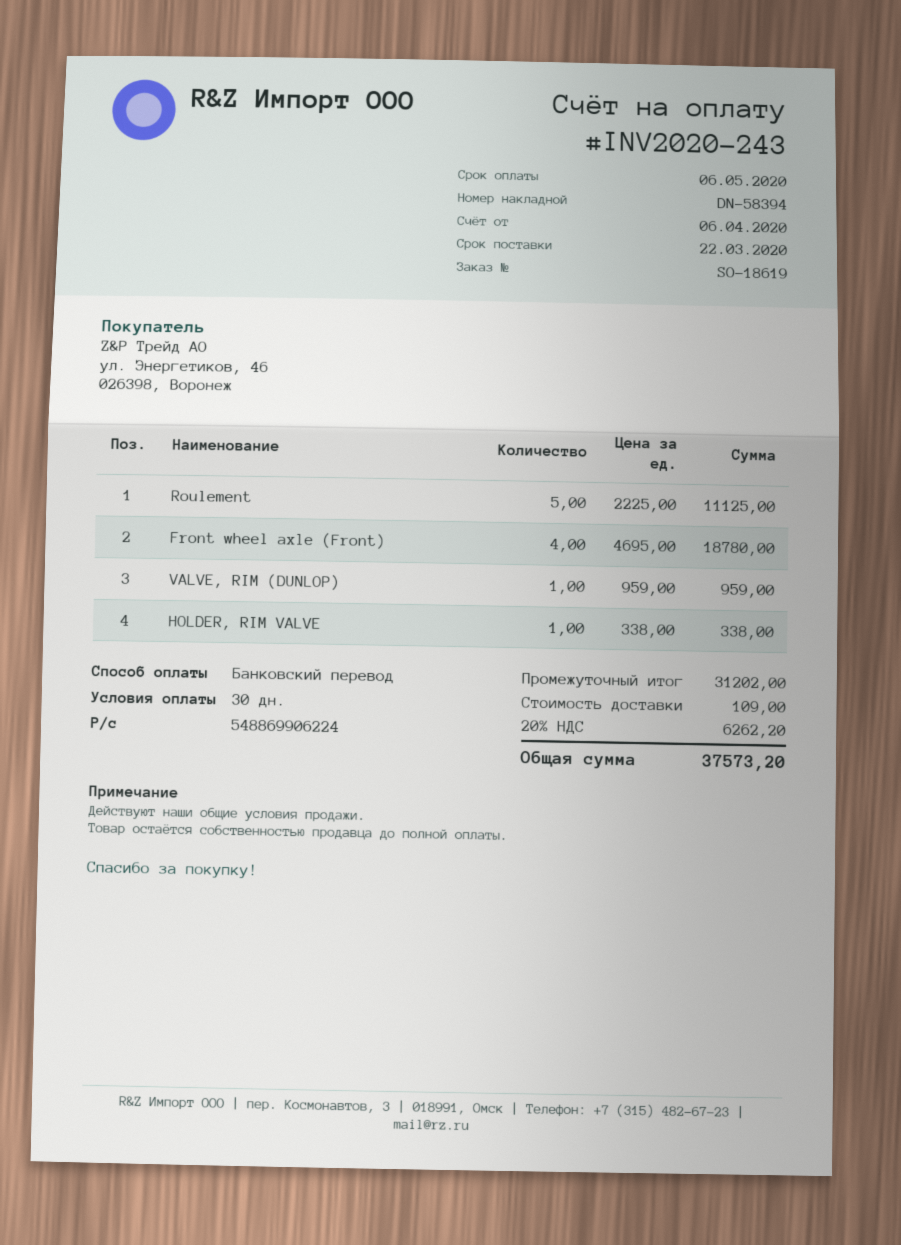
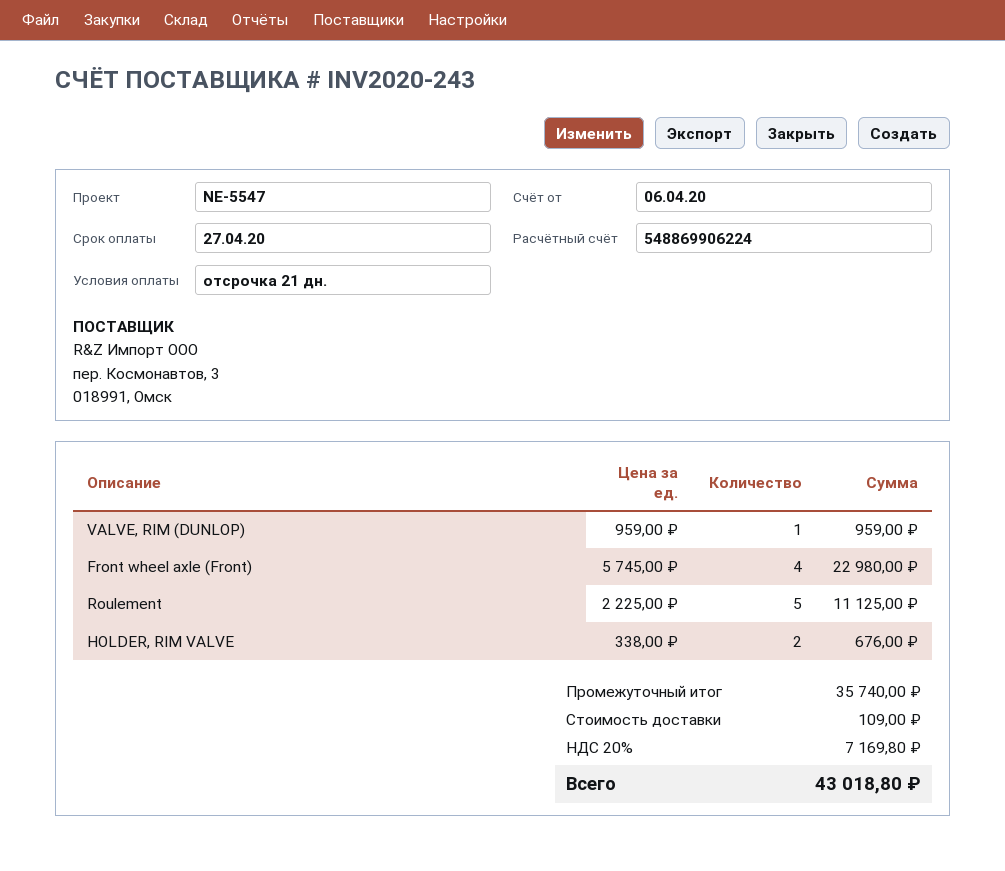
payment terms: 30 days -> 21 days
due date: 2020-05-06 -> 2020-04-27
Front wheel axle (Front): 4 x 4695.00 = 18780.00 -> 4 x 5745.00 = 22980.00
HOLDER, RIM VALVE: 1 x 338.00 = 338.00 -> 2 x 338.00 = 676.00
subtotal: 31202.00 -> 35740.00
tax: 20% = 6262.20 -> 20% = 7169.80
total: 37573.20 -> 43018.80

